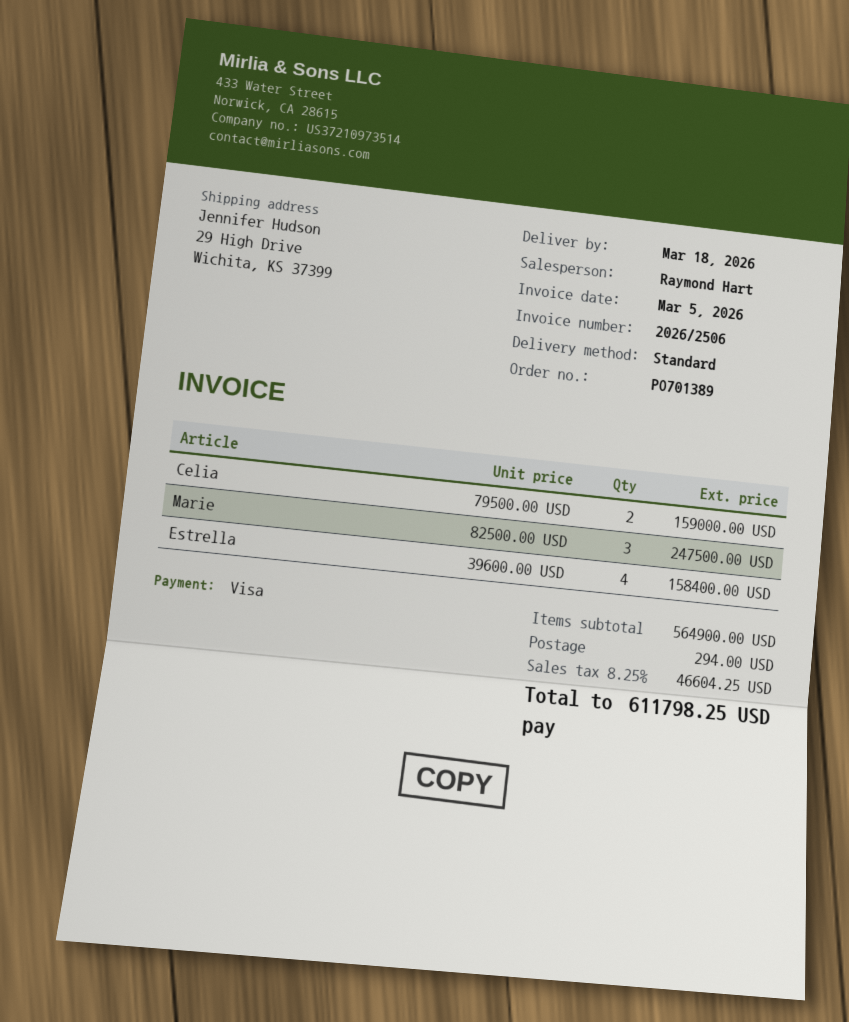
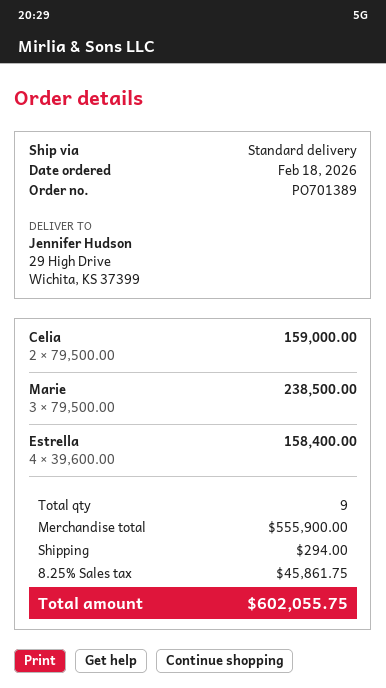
Marie: 3 x 82500.00 = 247500.00 -> 3 x 79500.00 = 238500.00
subtotal: 564900.00 -> 555900.00
tax: 8.25% = 46604.25 -> 8.25% = 45861.75
total: 611798.25 -> 602055.75

